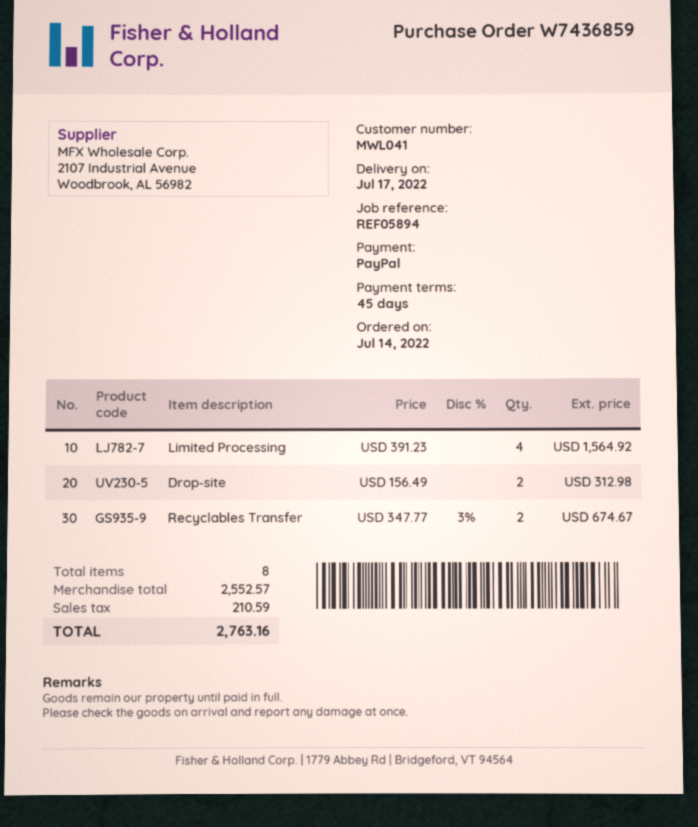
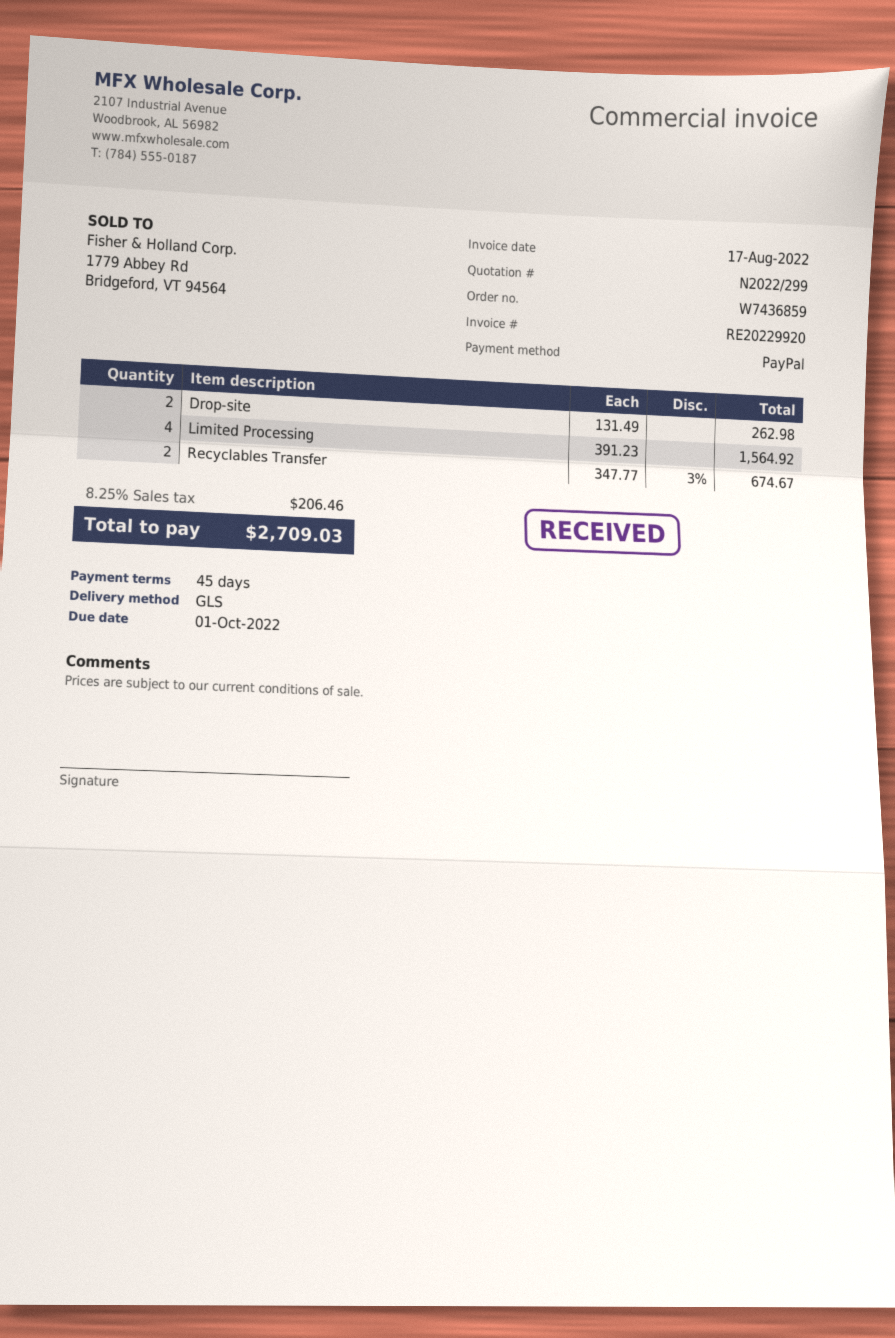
Drop-site: 2 x 156.49 = 312.98 -> 2 x 131.49 = 262.98
tax: 210.59 -> 206.46
total: 2763.16 -> 2709.03

